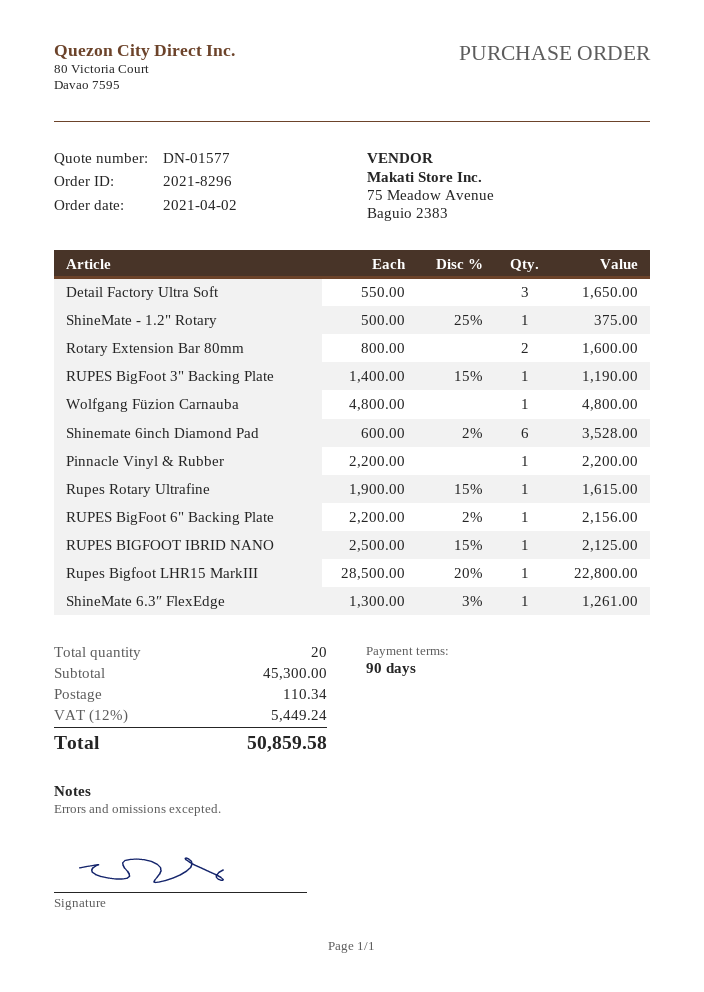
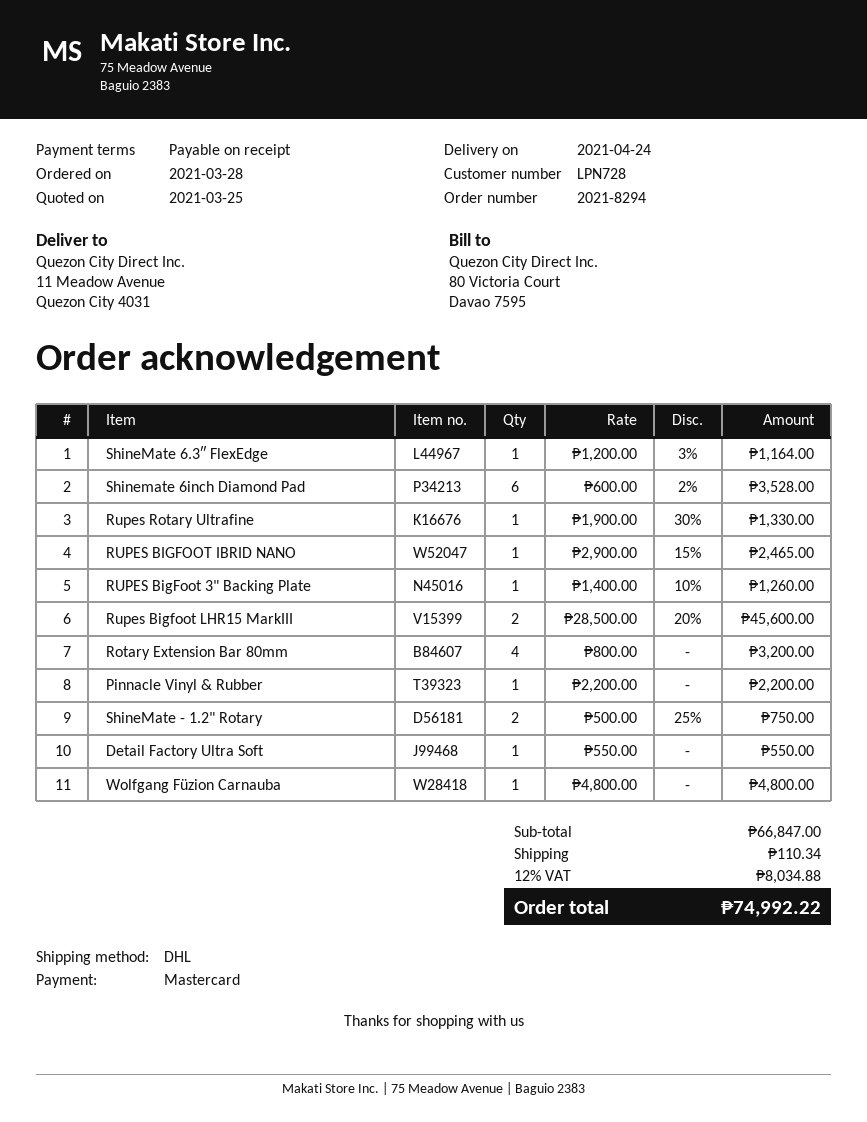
order number: 2021-8296 -> 2021-8294
order date: 2021-04-02 -> 2021-03-28
payment terms: 90 days -> on receipt
Detail Factory Ultra Soft: 3 x 550.00 = 1650.00 -> 1 x 550.00 = 550.00
ShineMate - 1.2" Rotary: 1 x 500.00 - 25% = 375.00 -> 2 x 500.00 - 25% = 750.00
Rotary Extension Bar 80mm: 2 x 800.00 = 1600.00 -> 4 x 800.00 = 3200.00
RUPES BigFoot 3" Backing Plate: 1 x 1400.00 - 15% = 1190.00 -> 1 x 1400.00 - 10% = 1260.00
Rupes Rotary Ultrafine: 1 x 1900.00 - 15% = 1615.00 -> 1 x 1900.00 - 30% = 1330.00
RUPES BigFoot 6" Backing Plate: 1 x 2200.00 - 2% = 2156.00 -> none
RUPES BIGFOOT IBRID NANO: 1 x 2500.00 - 15% = 2125.00 -> 1 x 2900.00 - 15% = 2465.00
Rupes Bigfoot LHR15 MarkIII: 1 x 28500.00 - 20% = 22800.00 -> 2 x 28500.00 - 20% = 45600.00
ShineMate 6.3″ FlexEdge: 1 x 1300.00 - 3% = 1261.00 -> 1 x 1200.00 - 3% = 1164.00
subtotal: 45300.00 -> 66847.00
tax: 12% = 5449.24 -> 12% = 8034.88
total: 50859.58 -> 74992.22

